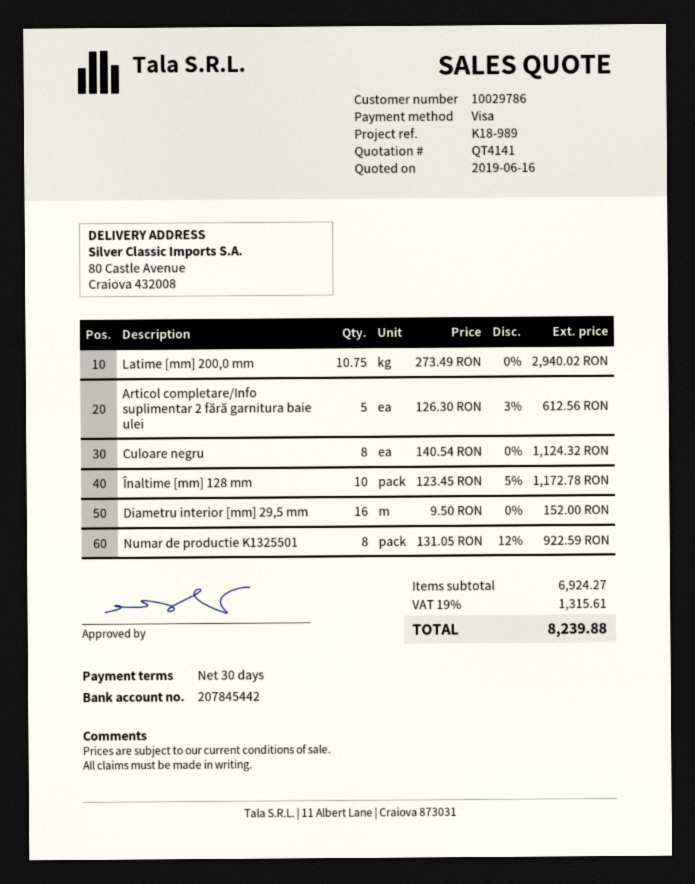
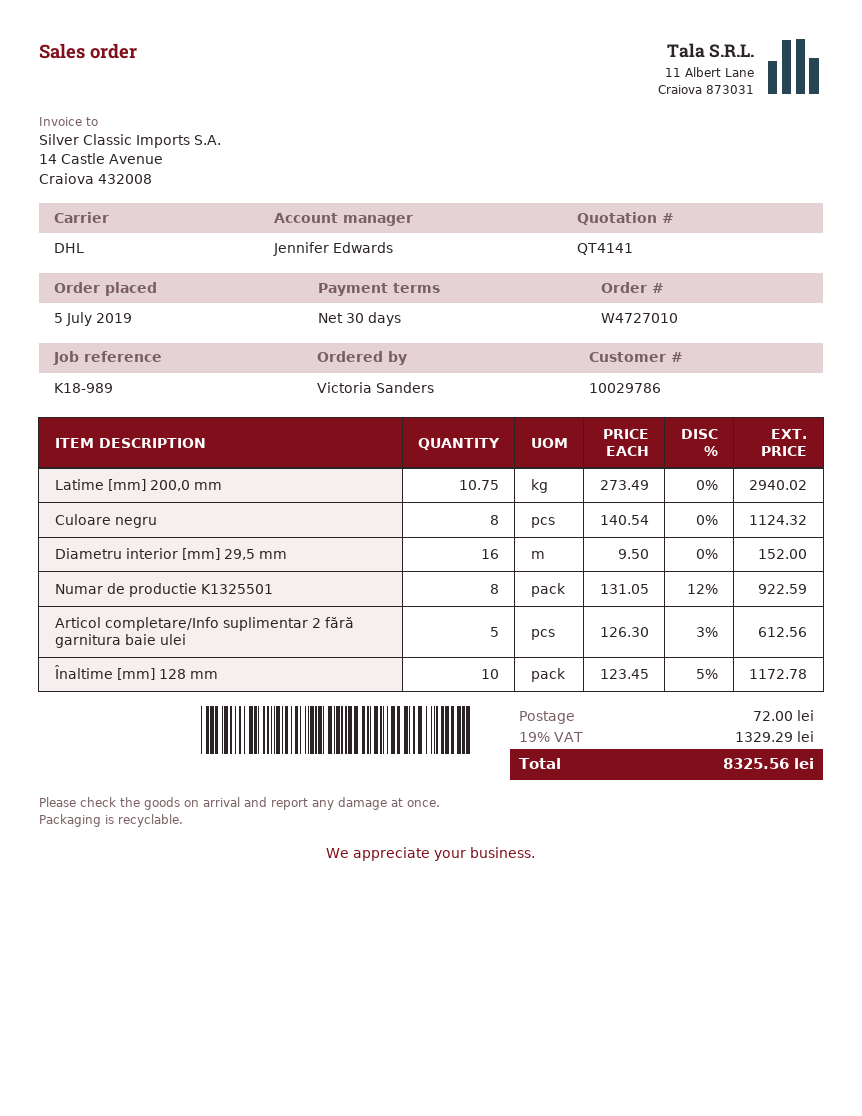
shipping: none -> 72.00
tax: 19% = 1315.61 -> 19% = 1329.29
total: 8239.88 -> 8325.56

